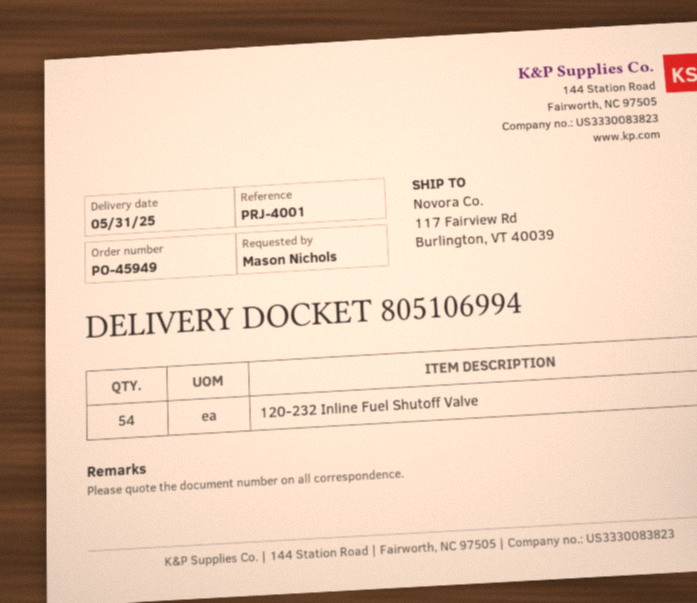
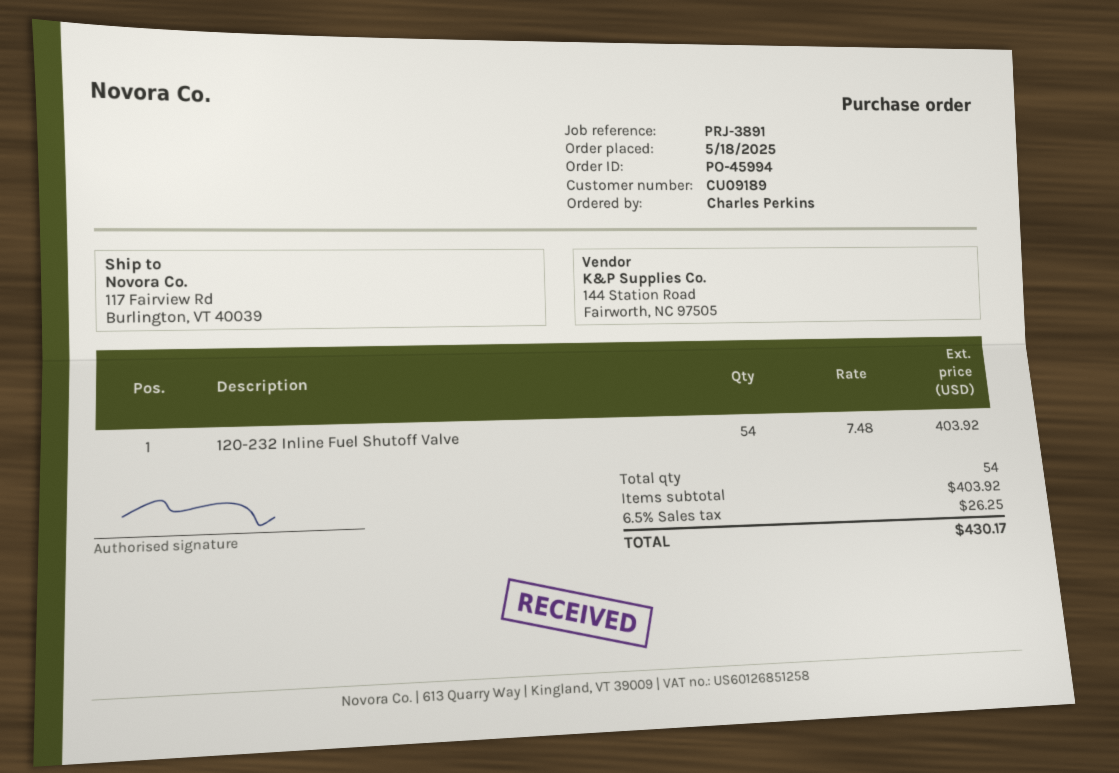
order number: PO-45949 -> PO-45994
reference: PRJ-4001 -> PRJ-3891
ordered by: Mason Nichols -> Charles Perkins

